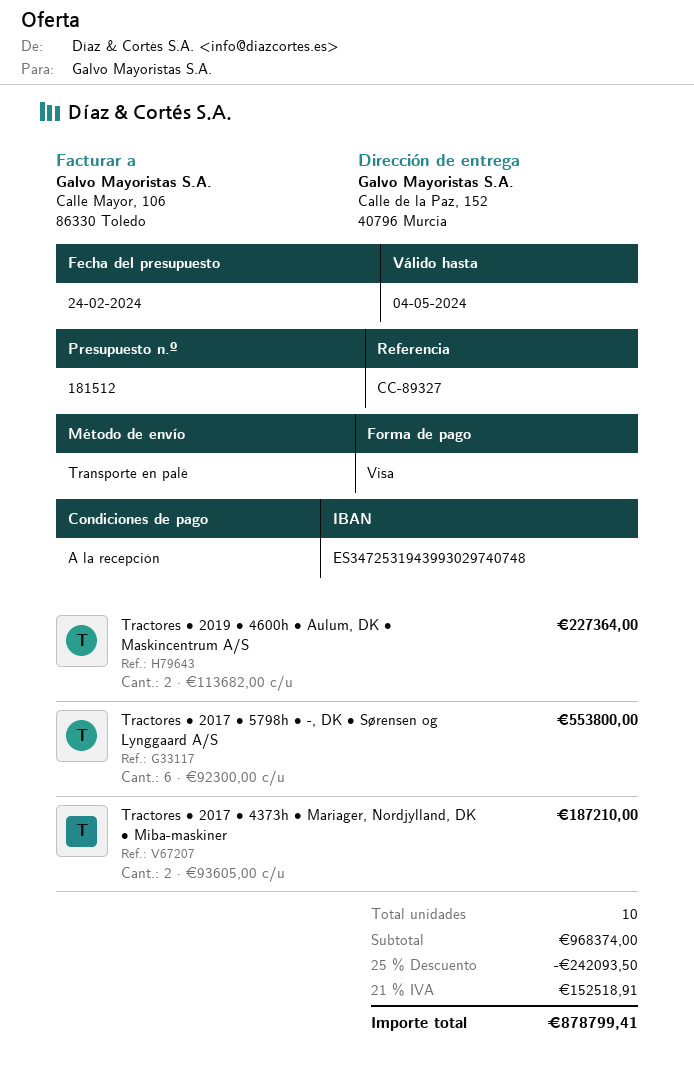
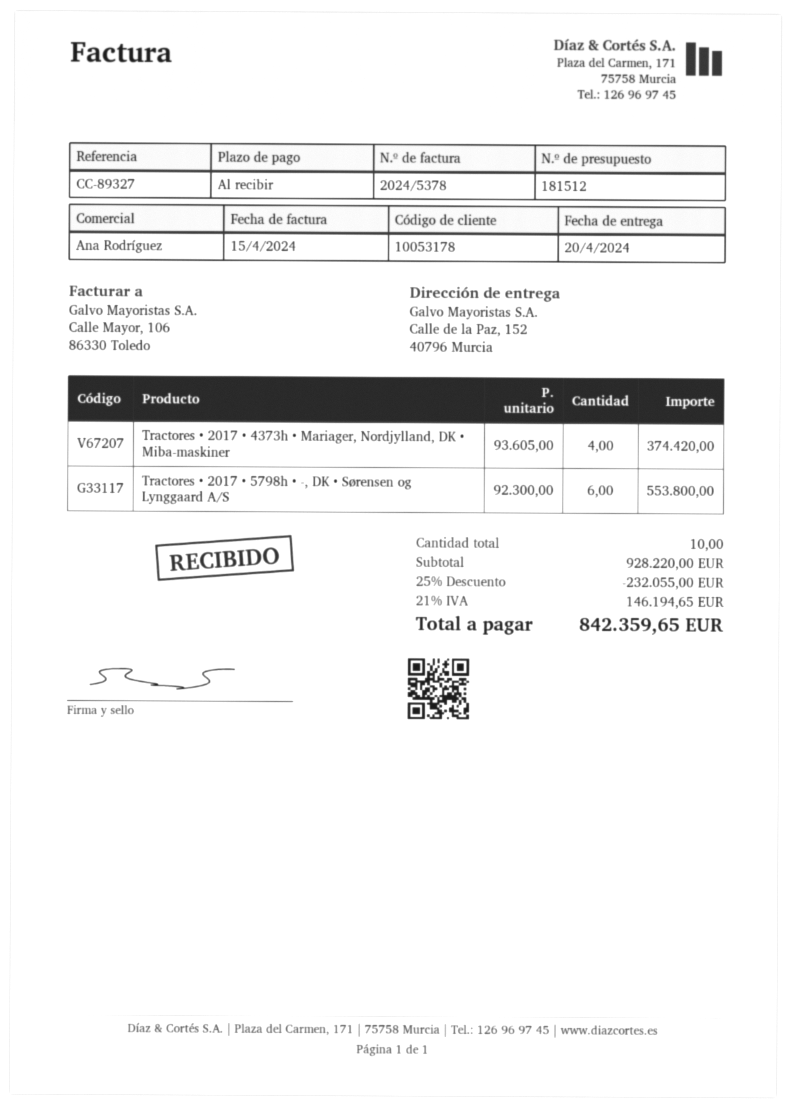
Tractores • 2019 • 4600h • Aulum, DK • Maskincentrum A/S: 2 x 113682.00 = 227364.00 -> none
Tractores • 2017 • 4373h • Mariager, Nordjylland, DK • Miba-maskiner: 2 x 93605.00 = 187210.00 -> 4 x 93605.00 = 374420.00
subtotal: 968374.00 -> 928220.00
discount: 25% = 242093.50 -> 25% = 232055.00
tax: 21% = 152518.91 -> 21% = 146194.65
total: 878799.41 -> 842359.65

